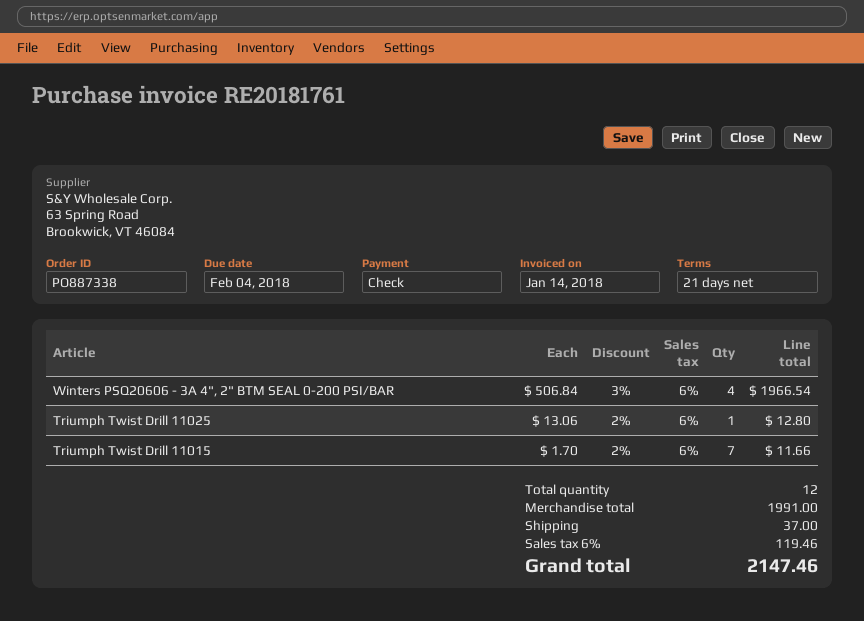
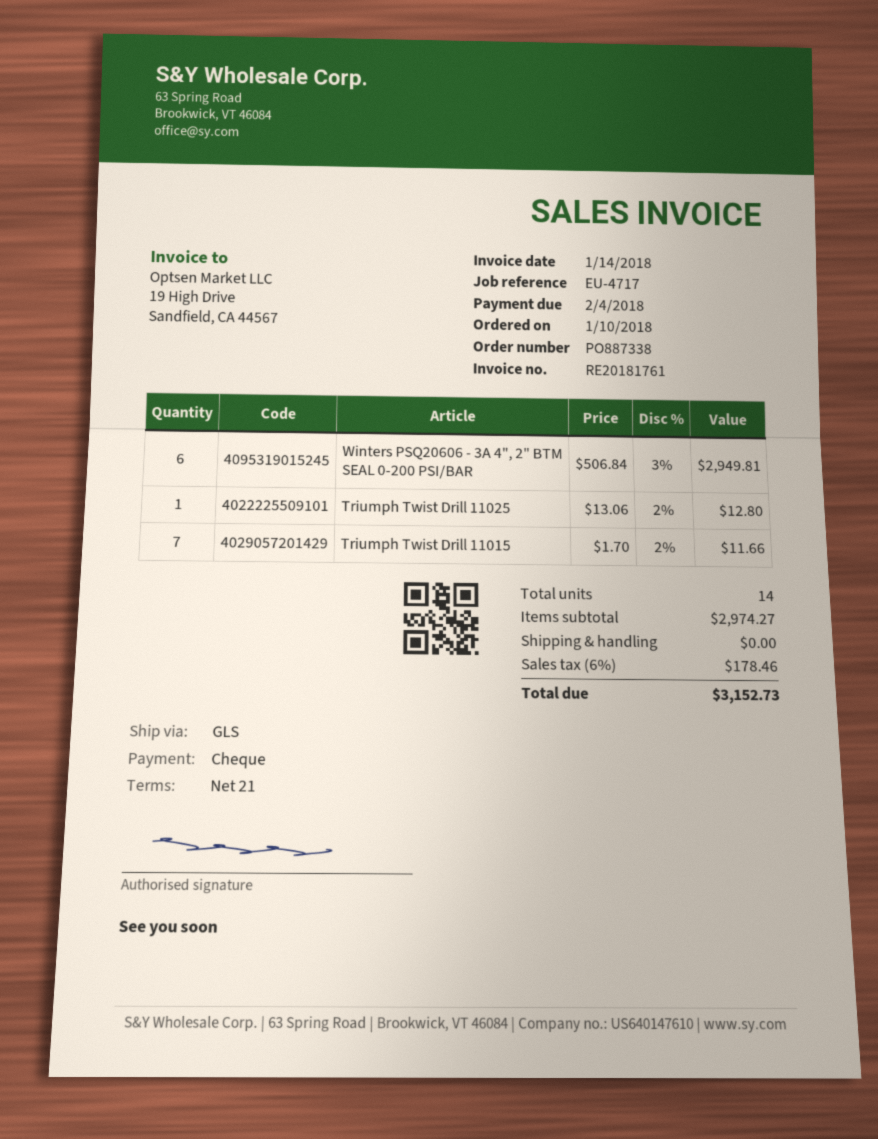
Winters PSQ20606 - 3A 4", 2" BTM SEAL 0-200 PSI/BAR: 4 x 506.84 - 3% = 1966.54 -> 6 x 506.84 - 3% = 2949.81
total quantity: 12 -> 14
subtotal: 1991.00 -> 2974.27
shipping: 37.00 -> 0.00
tax: 6% = 119.46 -> 6% = 178.46
total: 2147.46 -> 3152.73

